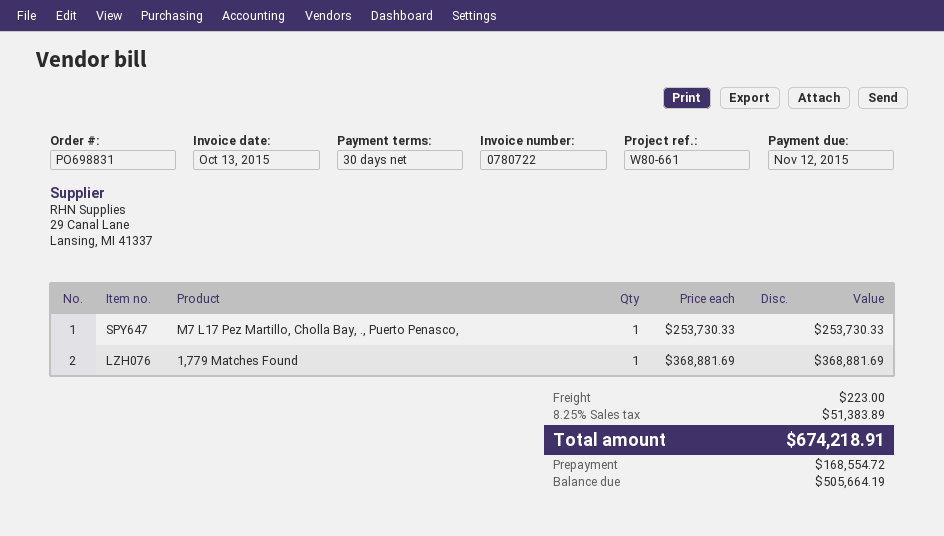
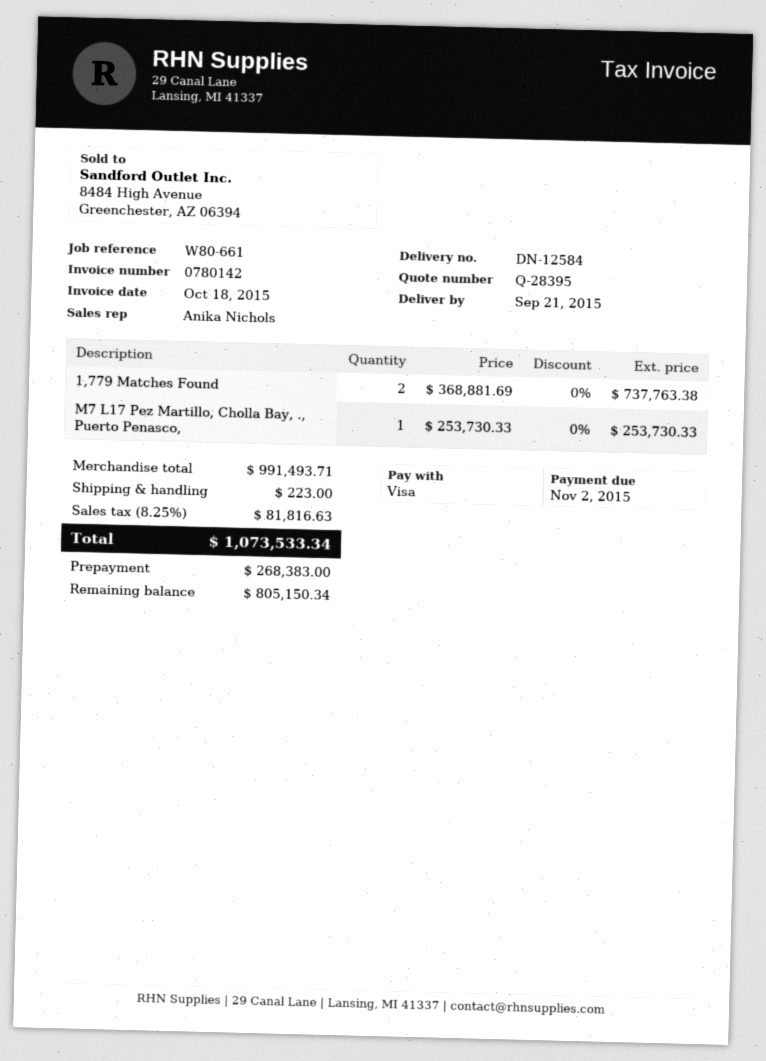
invoice number: 0780722 -> 0780142
invoice date: 2015-10-13 -> 2015-10-18
due date: 2015-11-12 -> 2015-11-02
1,779 Matches Found: 1 x 368881.69 = 368881.69 -> 2 x 368881.69 = 737763.38
tax: 8.25% = 51383.89 -> 8.25% = 81816.63
total: 674218.91 -> 1073533.34
deposit: 168554.72 -> 268383.00
balance: 505664.19 -> 805150.34

